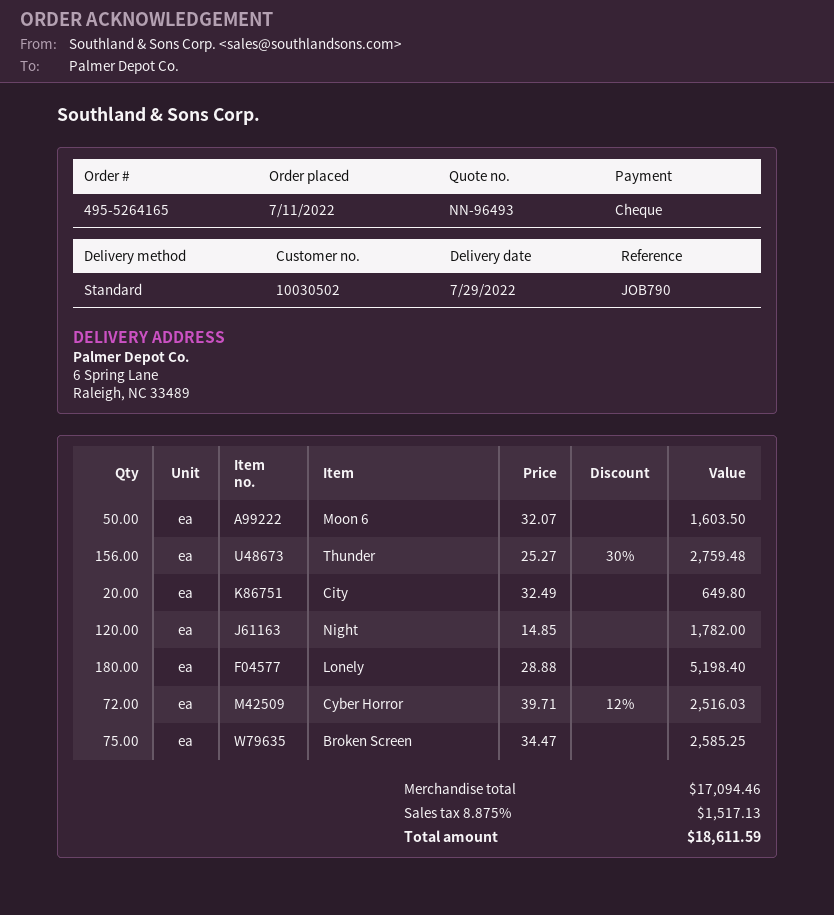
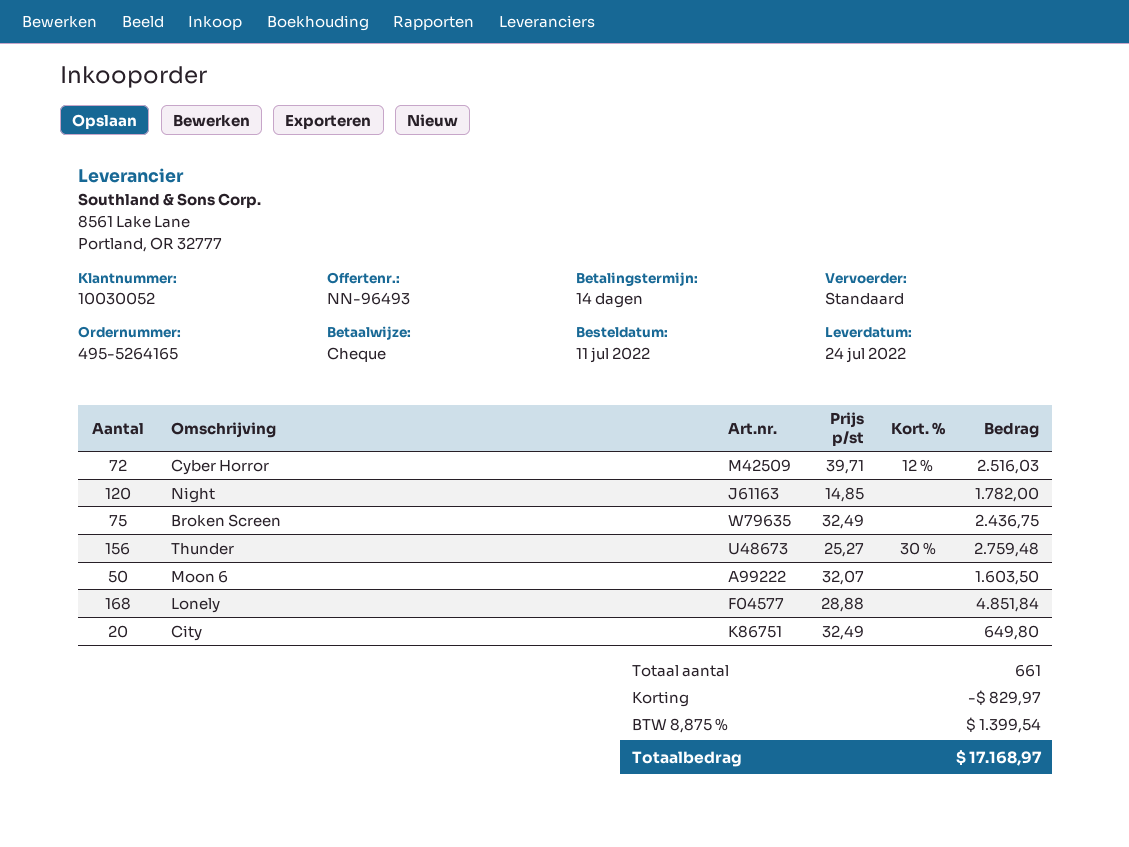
delivery date: 2022-07-29 -> 2022-07-24
customer number: 10030502 -> 10030052
Lonely: 180 x 28.88 = 5198.40 -> 168 x 28.88 = 4851.84
Broken Screen: 75 x 34.47 = 2585.25 -> 75 x 32.49 = 2436.75
discount: none -> 829.97
tax: 8.875% = 1517.13 -> 8.875% = 1399.54
total: 18611.59 -> 17168.97

